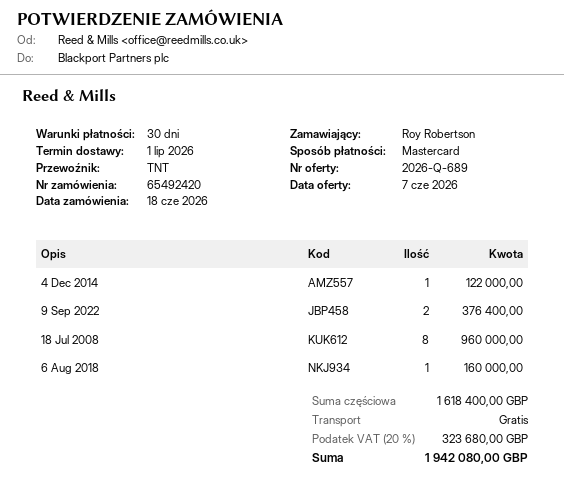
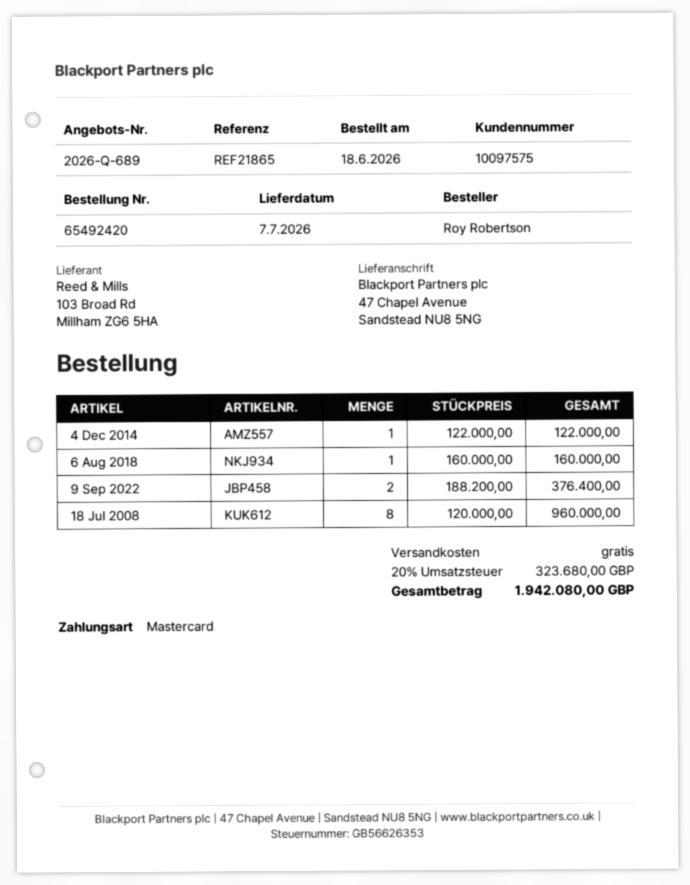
delivery date: 2026-07-01 -> 2026-07-07

